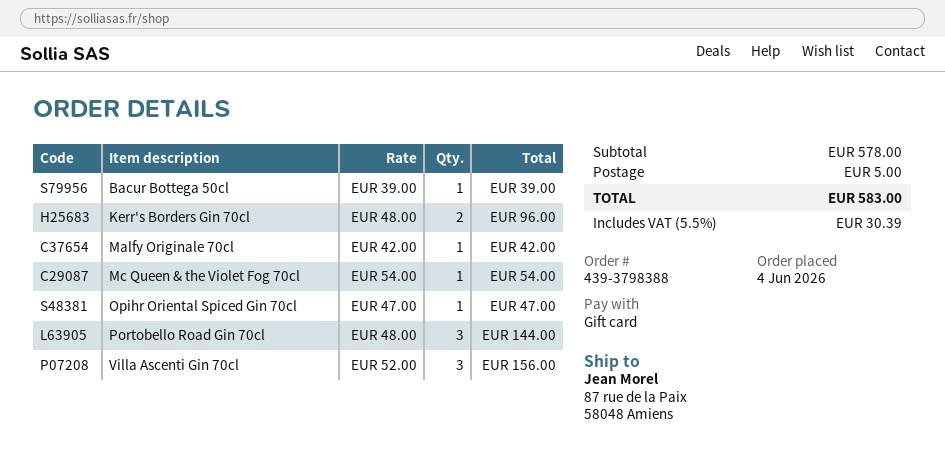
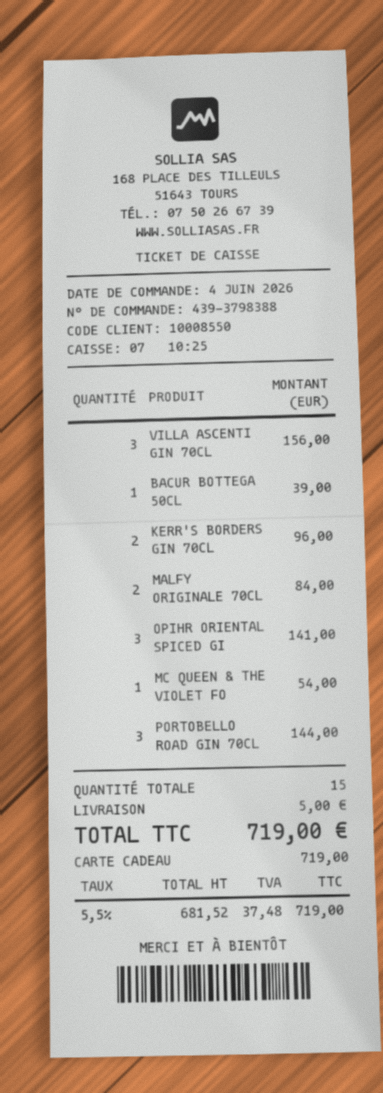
Malfy Originale 70cl: 1 for 42.00 -> 2 for 84.00
Opihr Oriental Spiced Gin 70cl: 1 for 47.00 -> 3 for 141.00
tax: 5.5% = 30.39 -> 5.5% = 37.48
total: 583.00 -> 719.00

